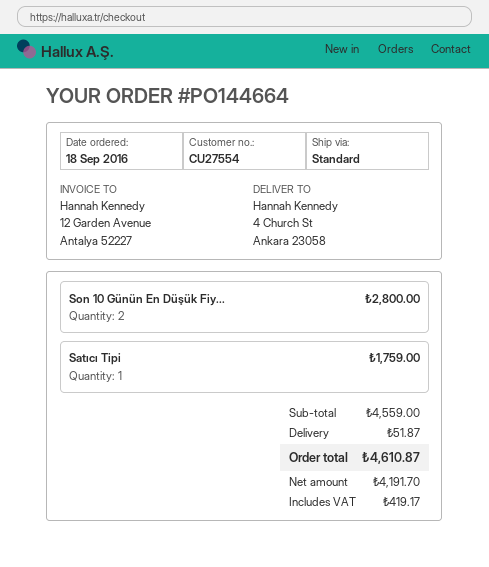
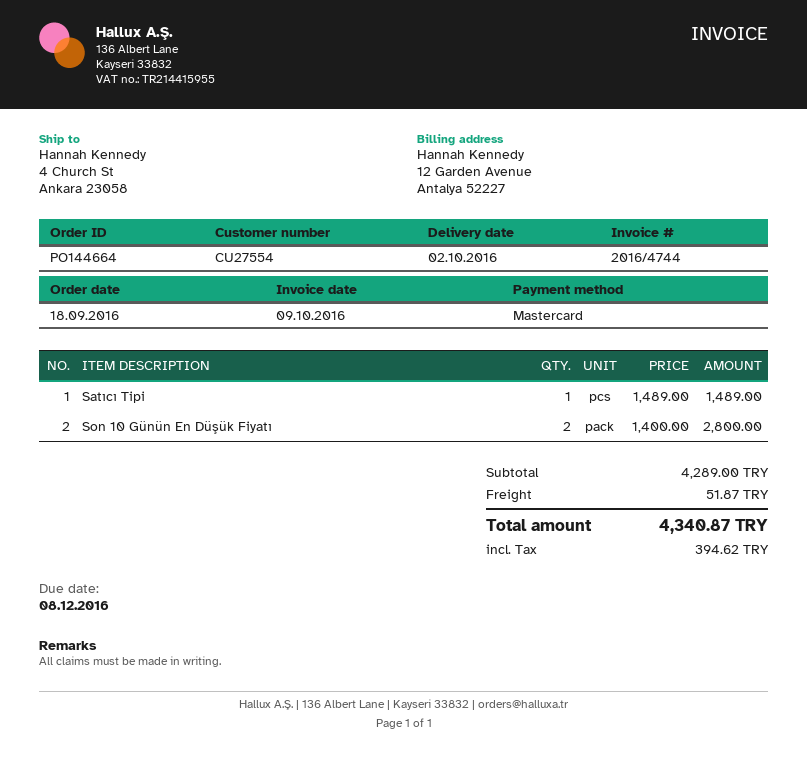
Satıcı Tipi: 1 for 1759.00 -> 1 for 1489.00
subtotal: 4559.00 -> 4289.00
tax: 419.17 -> 394.62
total: 4610.87 -> 4340.87

